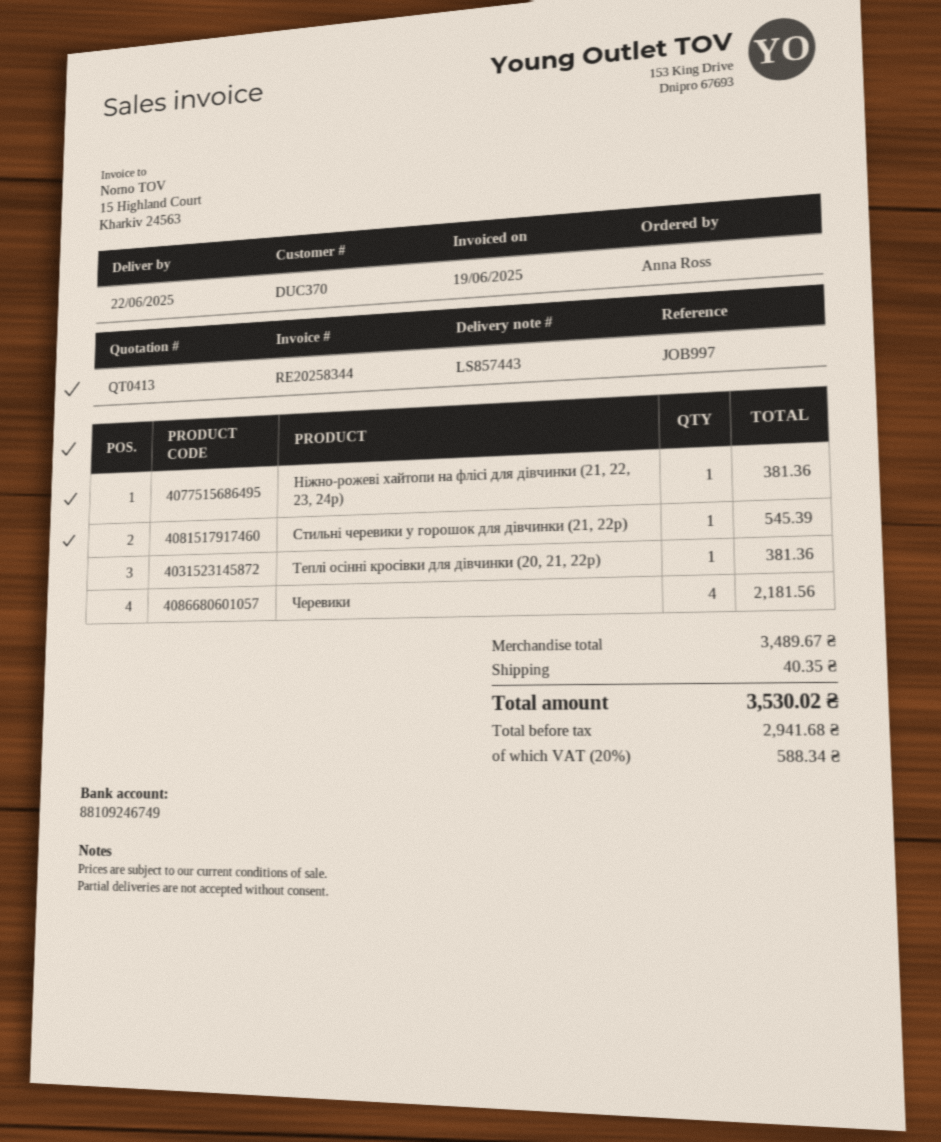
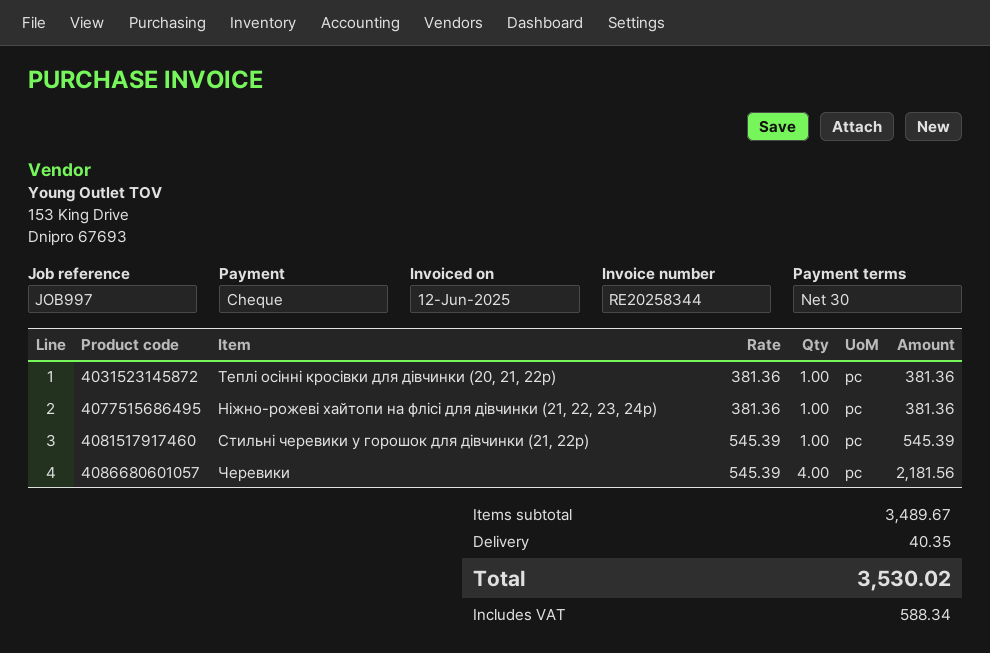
invoice date: 2025-06-19 -> 2025-06-12

